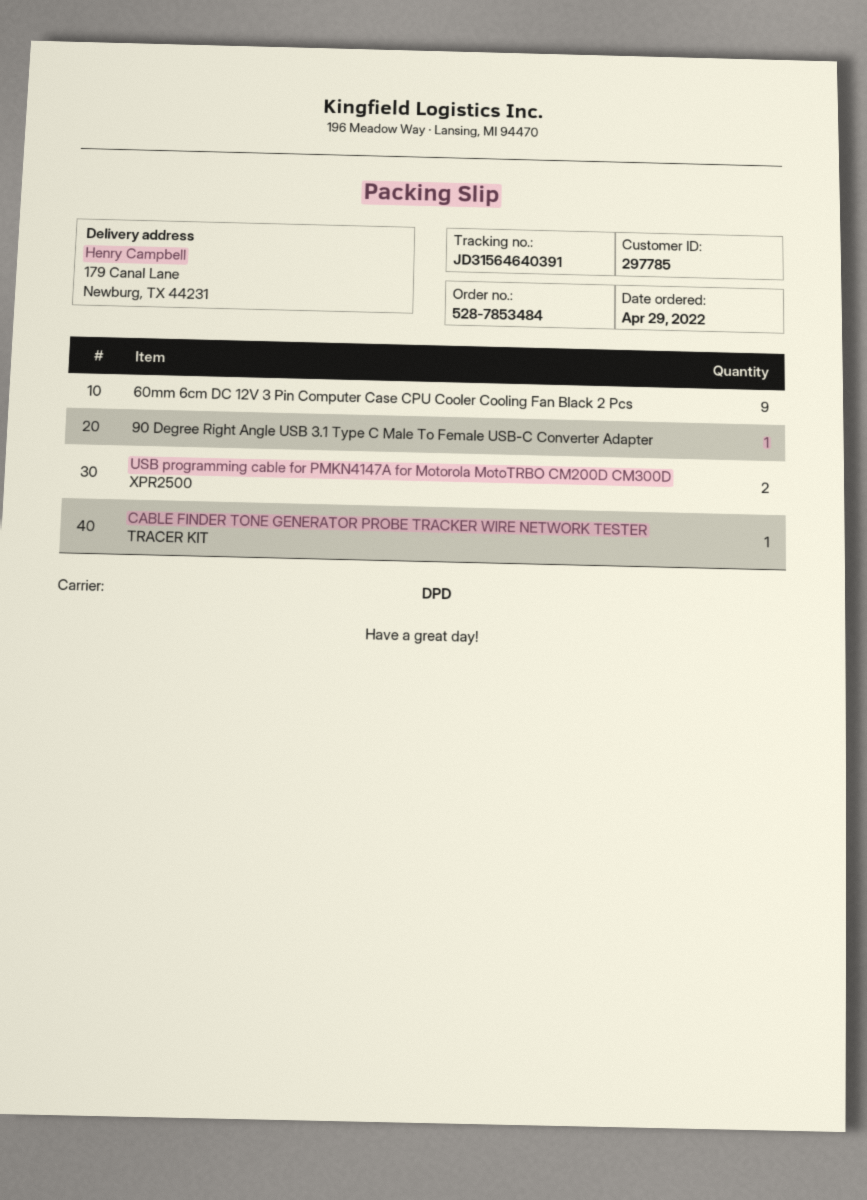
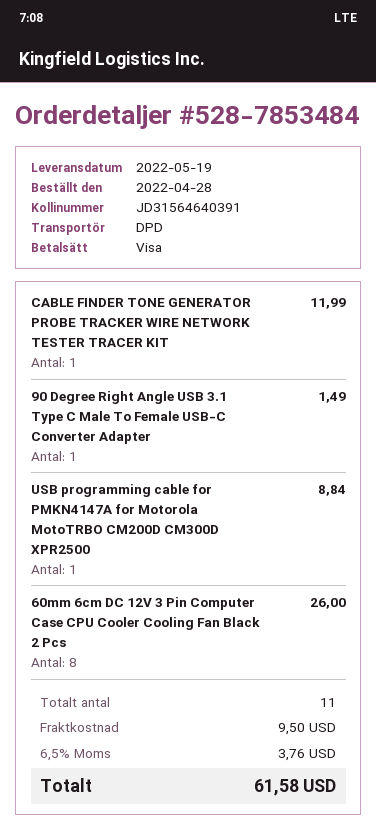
order date: 2022-04-29 -> 2022-04-28
60mm 6cm DC 12V 3 Pin Computer Case CPU Cooler Cooling Fan Black 2 Pcs: 9 -> 8
USB programming cable for PMKN4147A for Motorola MotoTRBO CM200D CM300D XPR2500: 2 -> 1

